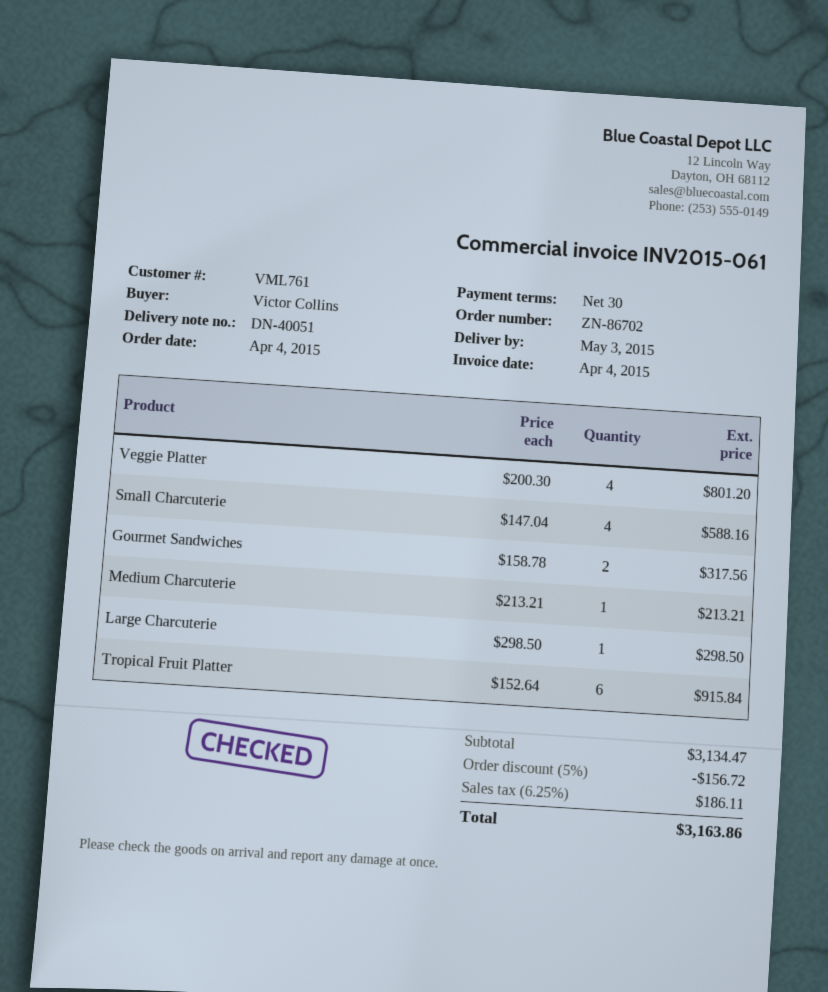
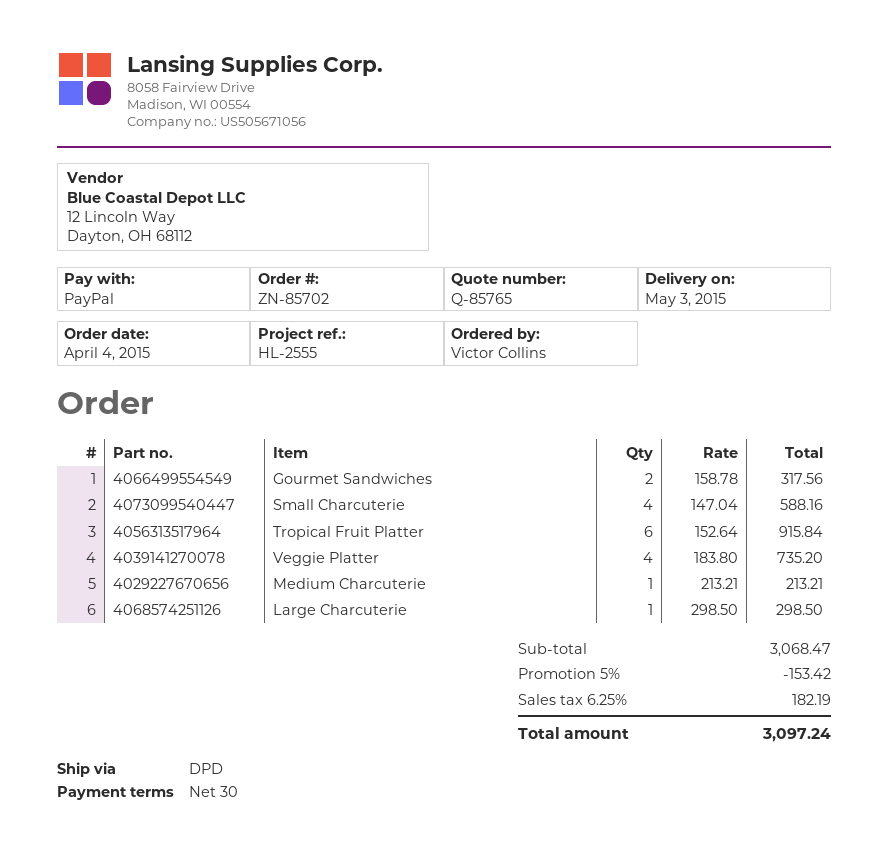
order number: ZN-86702 -> ZN-85702
Veggie Platter: 4 x 200.30 = 801.20 -> 4 x 183.80 = 735.20
subtotal: 3134.47 -> 3068.47
discount: 5% = 156.72 -> 5% = 153.42
tax: 6.25% = 186.11 -> 6.25% = 182.19
total: 3163.86 -> 3097.24

